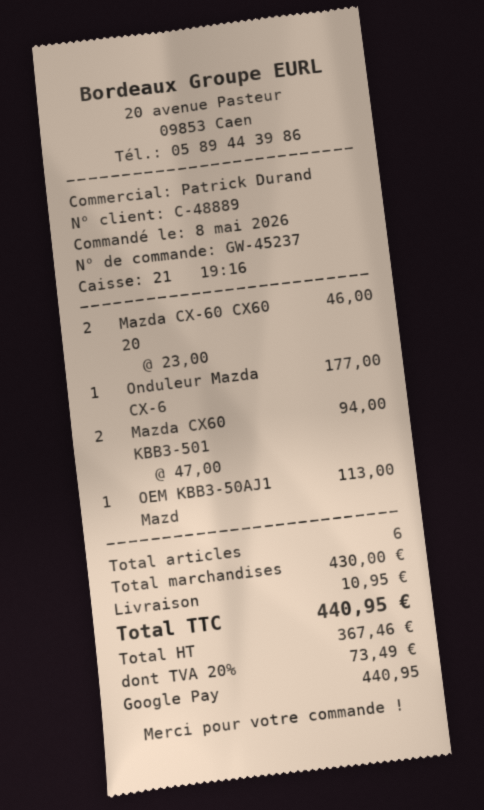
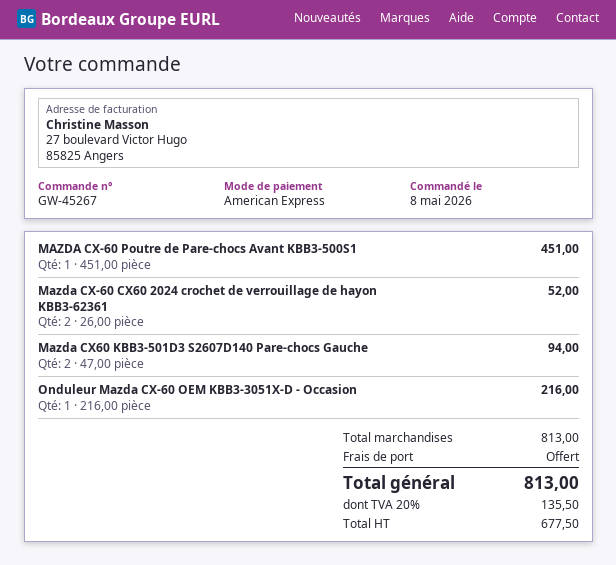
order number: GW-45237 -> GW-45267
payment method: Google Pay -> American Express
Mazda CX-60 CX60 20: 2 x 23.00 = 46.00 -> 2 x 26.00 = 52.00
Onduleur Mazda CX-6: 1 x 177.00 = 177.00 -> 1 x 216.00 = 216.00
OEM KBB3-50AJ1 Mazd: 1 x 113.00 = 113.00 -> none
MAZDA CX-60 Poutre de Pare-chocs Avant KBB3-500S1: none -> 1 x 451.00 = 451.00
subtotal: 430.00 -> 813.00
shipping: 10.95 -> 0.00
net: 367.46 -> 677.50
tax: 20% = 73.49 -> 20% = 135.50
total: 440.95 -> 813.00

